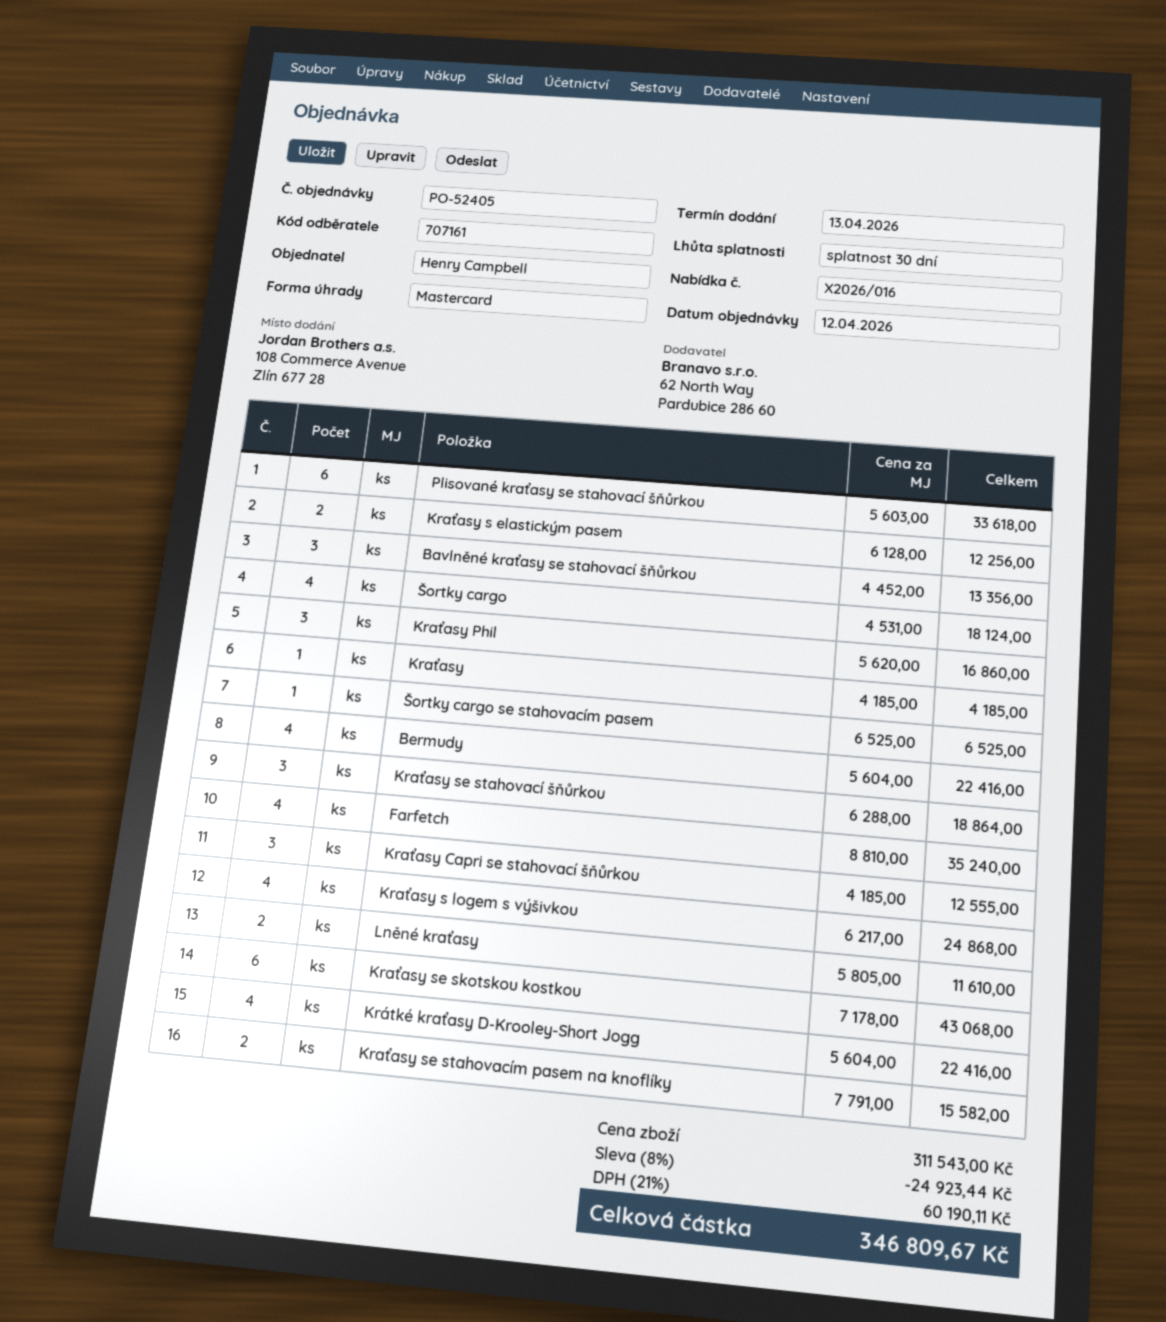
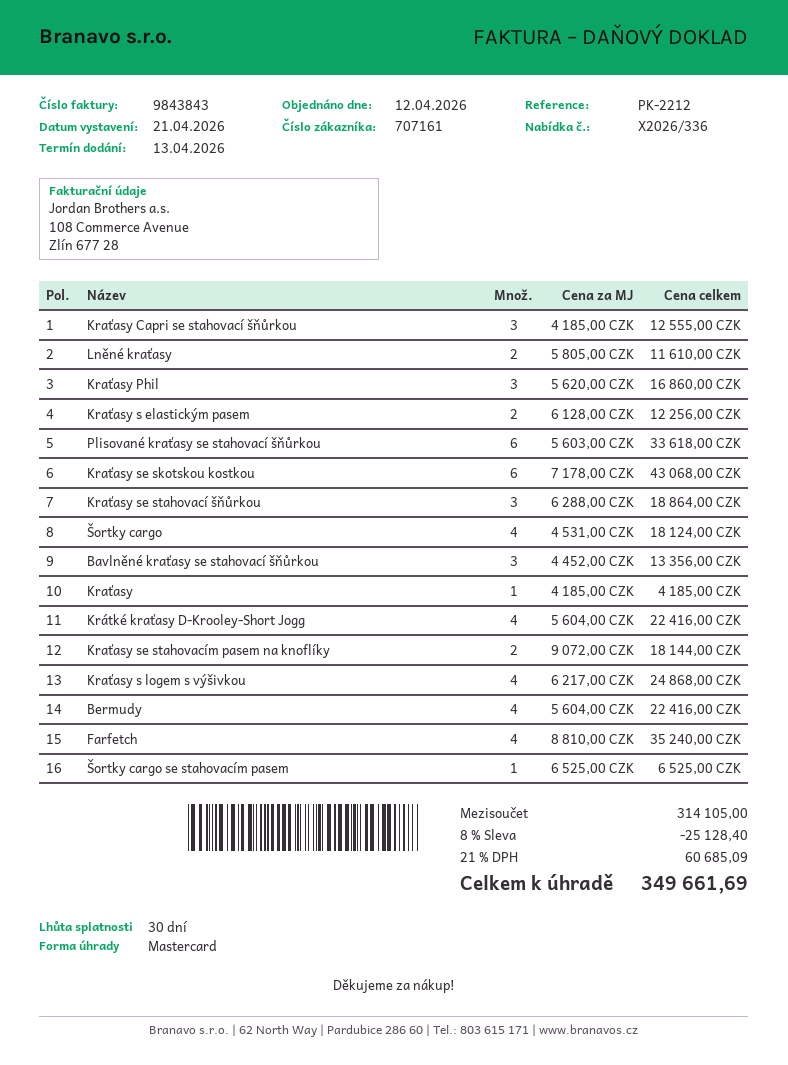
quote number: X2026/016 -> X2026/336
Kraťasy se stahovacím pasem na knoflíky: 2 x 7791.00 = 15582.00 -> 2 x 9072.00 = 18144.00
subtotal: 311543.00 -> 314105.00
discount: 8% = 24923.44 -> 8% = 25128.40
tax: 21% = 60190.11 -> 21% = 60685.09
total: 346809.67 -> 349661.69

